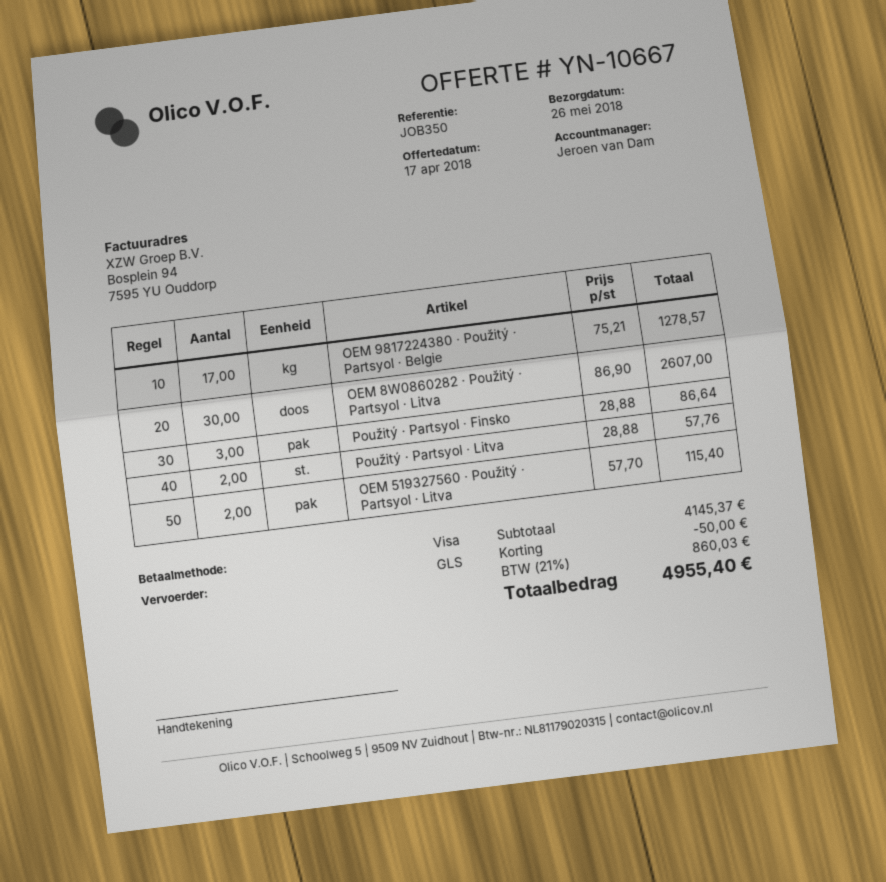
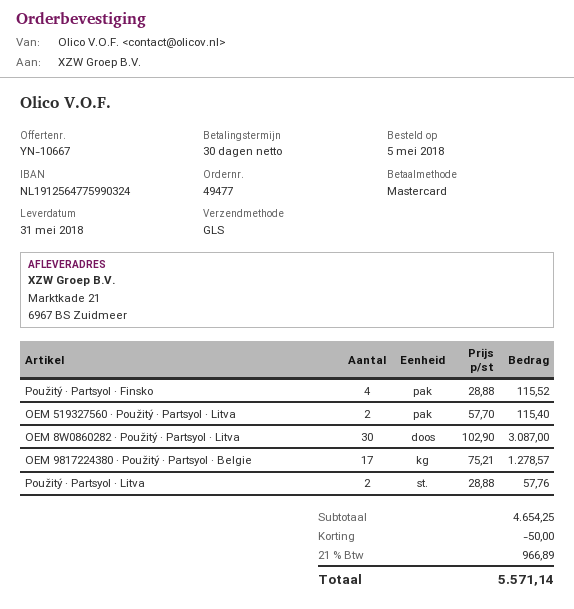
delivery date: 2018-05-26 -> 2018-05-31
payment method: Visa -> Mastercard
OEM 8W0860282 · Použitý · Partsyol · Litva: 30 x 86.90 = 2607.00 -> 30 x 102.90 = 3087.00
Použitý · Partsyol · Finsko: 3 x 28.88 = 86.64 -> 4 x 28.88 = 115.52
subtotal: 4145.37 -> 4654.25
tax: 21% = 860.03 -> 21% = 966.89
total: 4955.40 -> 5571.14

